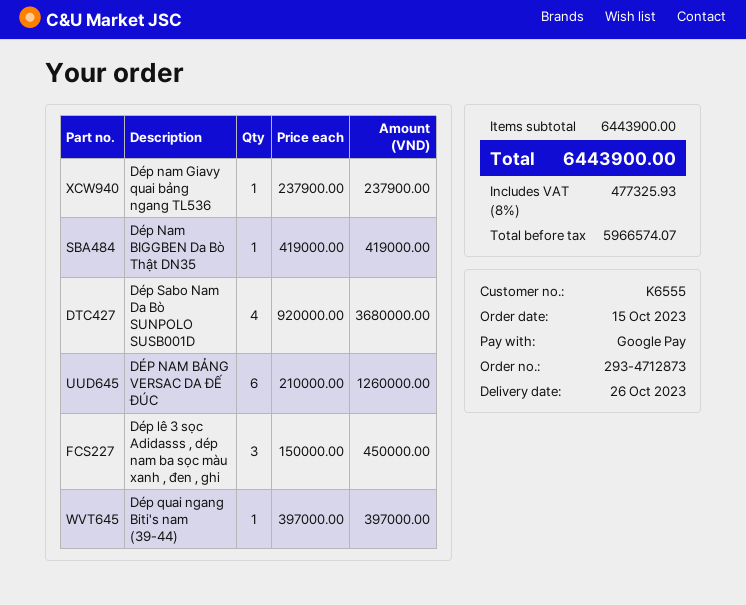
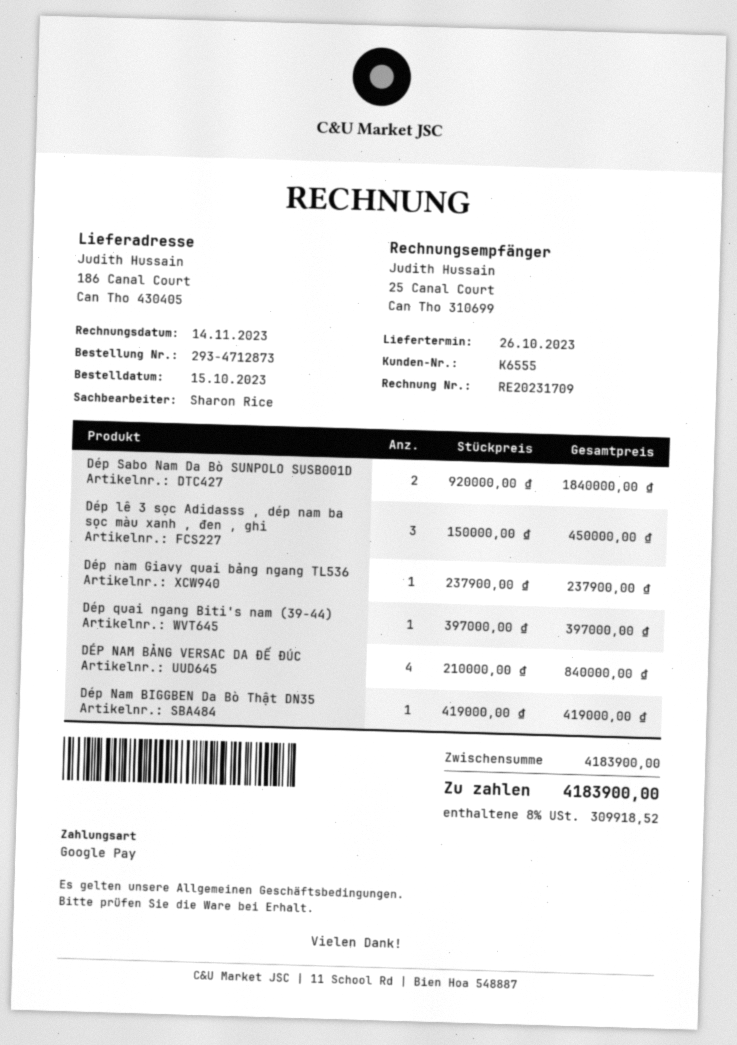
Dép Sabo Nam Da Bò SUNPOLO SUSB001D: 4 x 920000.00 = 3680000.00 -> 2 x 920000.00 = 1840000.00
DÉP NAM BẢNG VERSAC DA ĐẾ ĐÚC: 6 x 210000.00 = 1260000.00 -> 4 x 210000.00 = 840000.00
subtotal: 6443900.00 -> 4183900.00
tax: 8% = 477325.93 -> 8% = 309918.52
total: 6443900.00 -> 4183900.00

